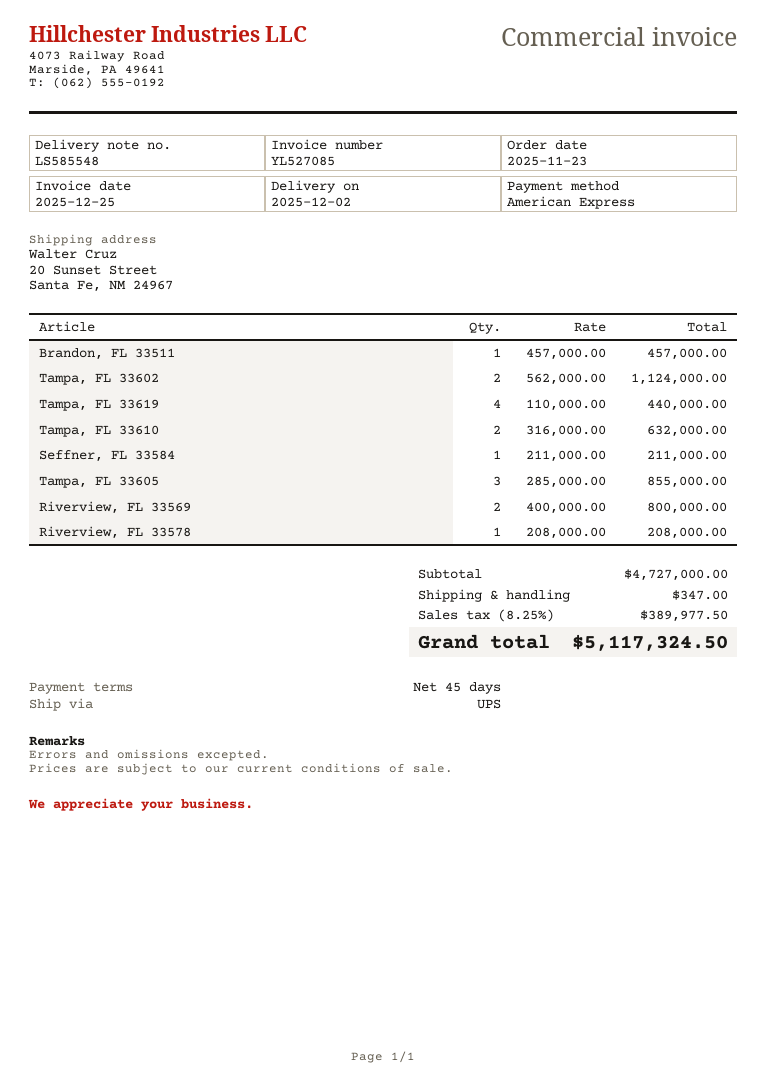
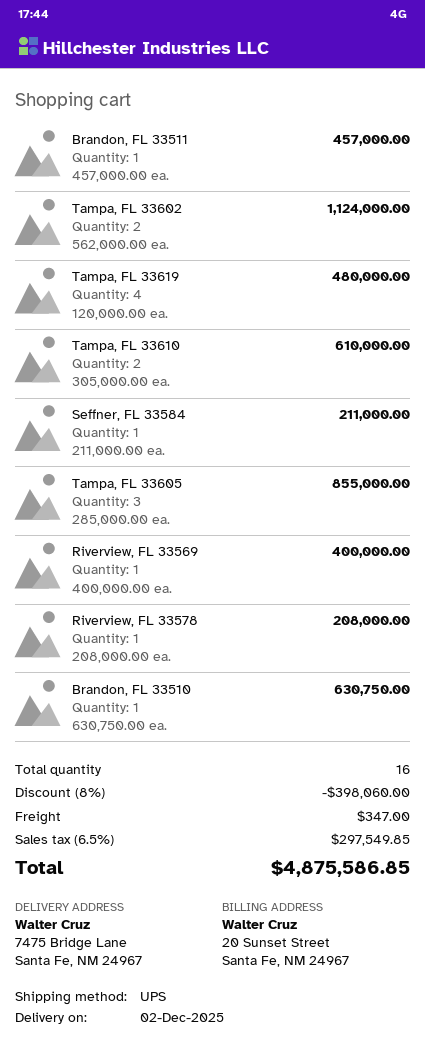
ship to: 20 Sunset Street, Santa Fe, NM 24967 -> 7475 Bridge Lane, Santa Fe, NM 24967
Tampa, FL 33619: 4 x 110000.00 = 440000.00 -> 4 x 120000.00 = 480000.00
Tampa, FL 33610: 2 x 316000.00 = 632000.00 -> 2 x 305000.00 = 610000.00
Riverview, FL 33569: 2 x 400000.00 = 800000.00 -> 1 x 400000.00 = 400000.00
Brandon, FL 33510: none -> 1 x 630750.00 = 630750.00
discount: none -> 8% = 398060.00
tax: 8.25% = 389977.50 -> 6.5% = 297549.85
total: 5117324.50 -> 4875586.85

